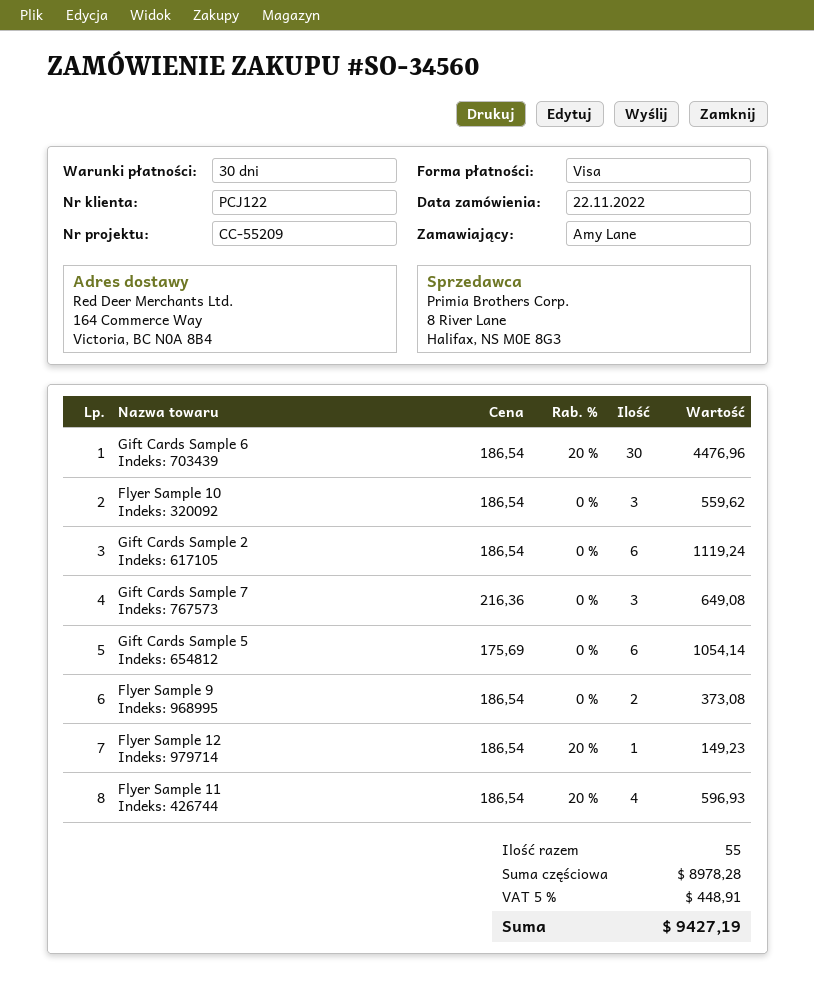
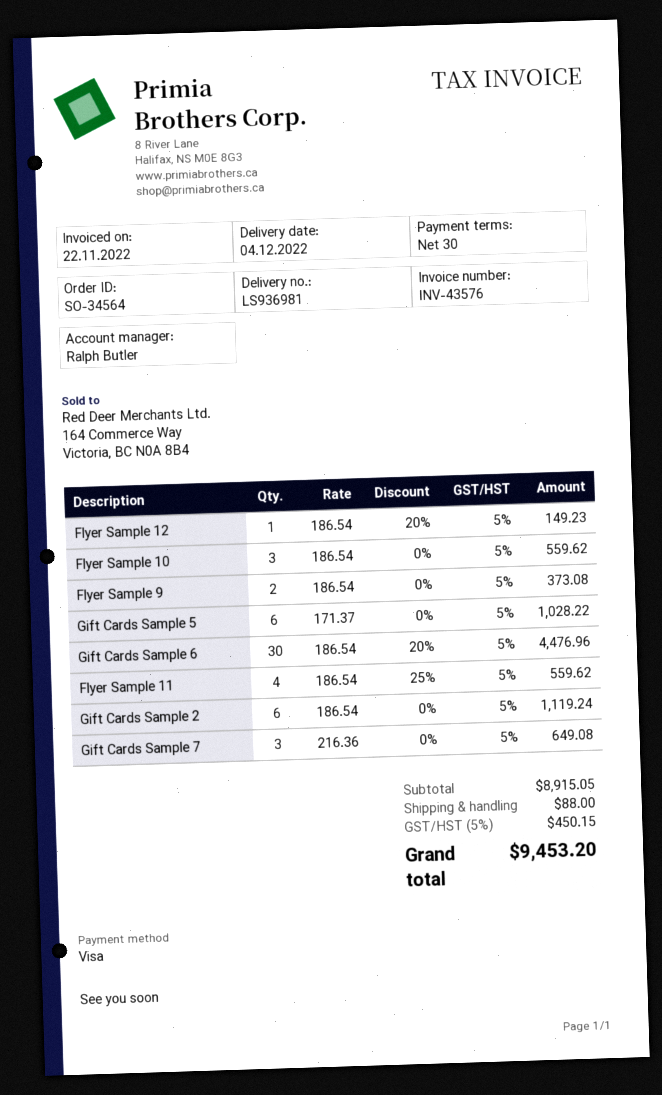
order number: SO-34560 -> SO-34564
Gift Cards Sample 5: 6 x 175.69 = 1054.14 -> 6 x 171.37 = 1028.22
Flyer Sample 11: 4 x 186.54 - 20% = 596.93 -> 4 x 186.54 - 25% = 559.62
subtotal: 8978.28 -> 8915.05
shipping: none -> 88.00
tax: 5% = 448.91 -> 5% = 450.15
total: 9427.19 -> 9453.20

